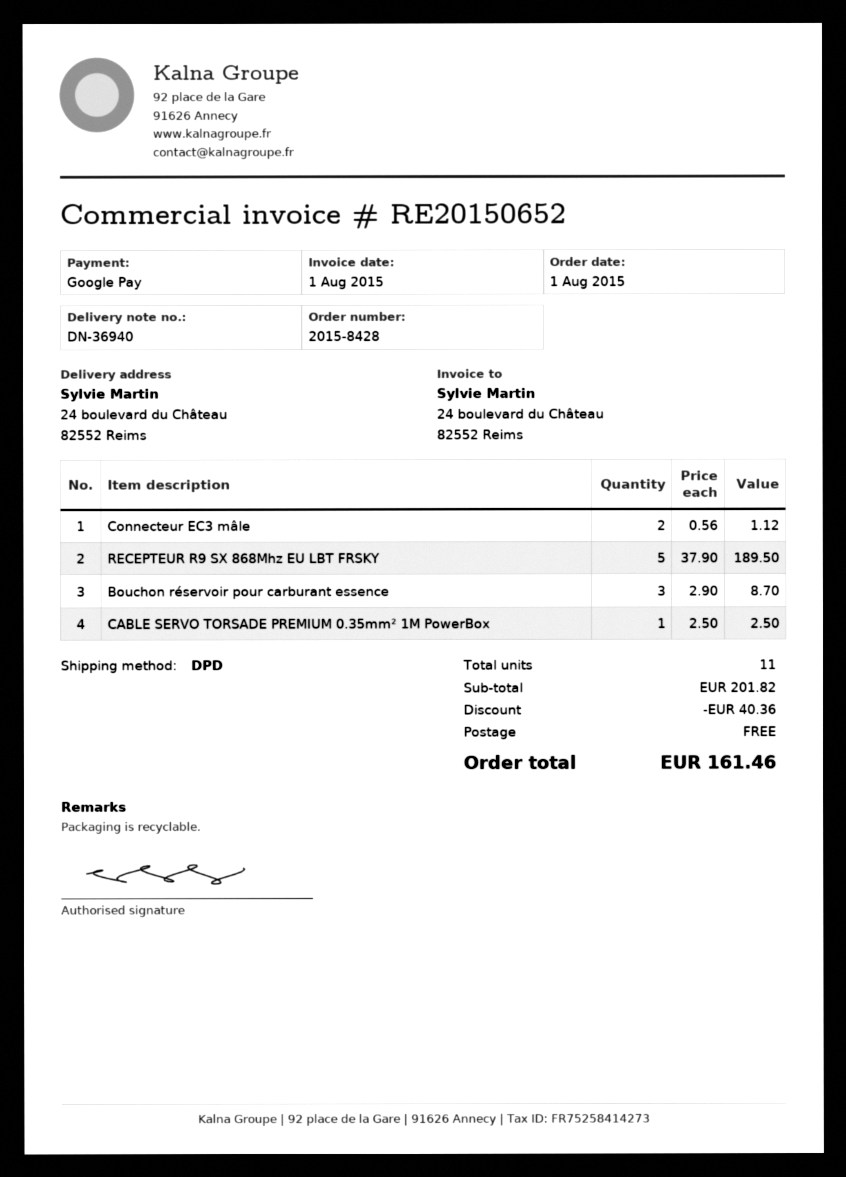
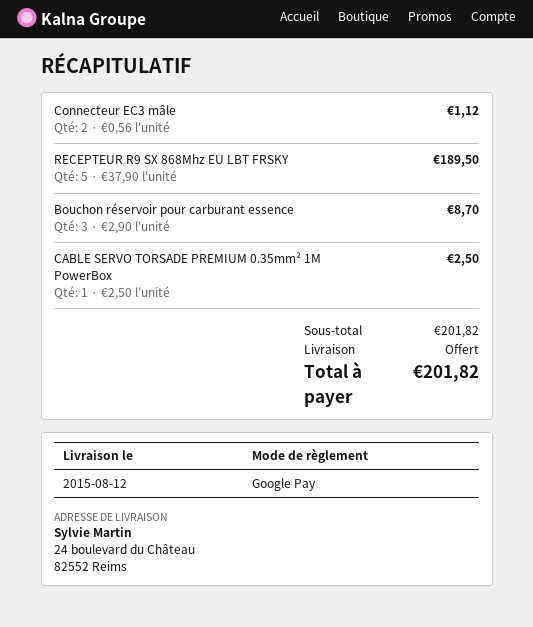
discount: 40.36 -> none
total: 161.46 -> 201.82

